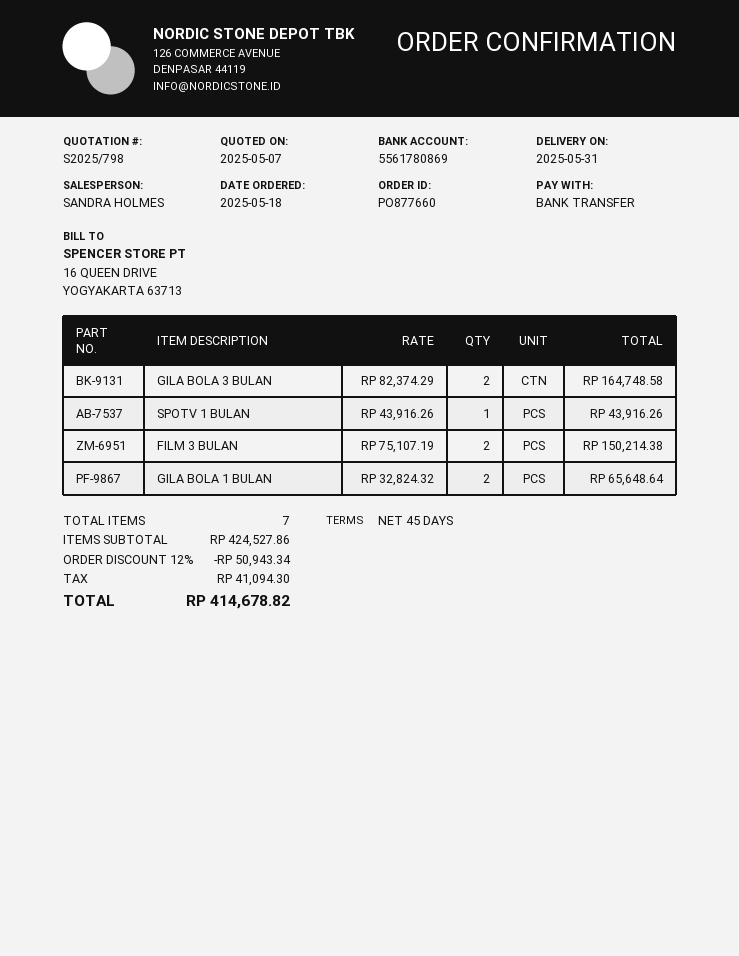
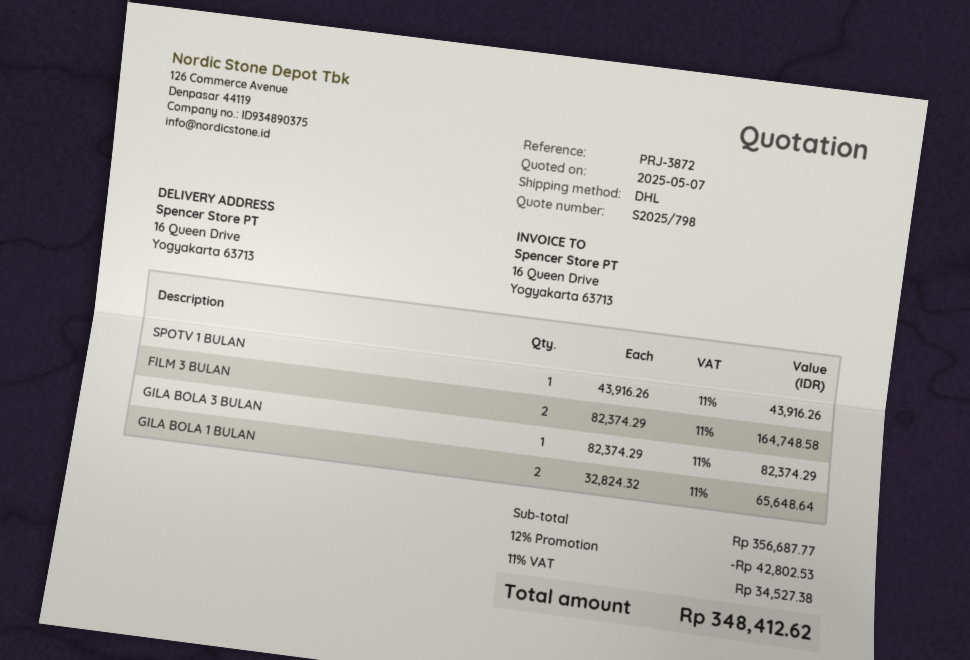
GILA BOLA 3 BULAN: 2 x 82374.29 = 164748.58 -> 1 x 82374.29 = 82374.29
FILM 3 BULAN: 2 x 75107.19 = 150214.38 -> 2 x 82374.29 = 164748.58
subtotal: 424527.86 -> 356687.77
discount: 12% = 50943.34 -> 12% = 42802.53
tax: 41094.30 -> 34527.38
total: 414678.82 -> 348412.62

